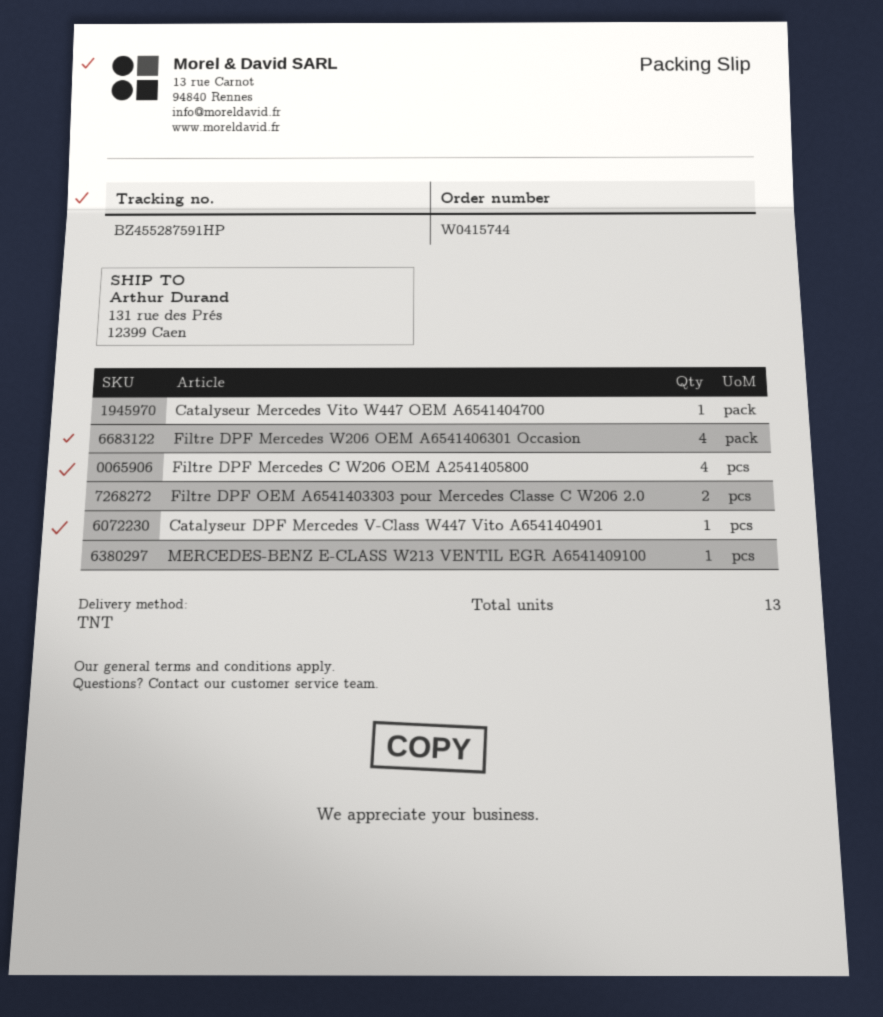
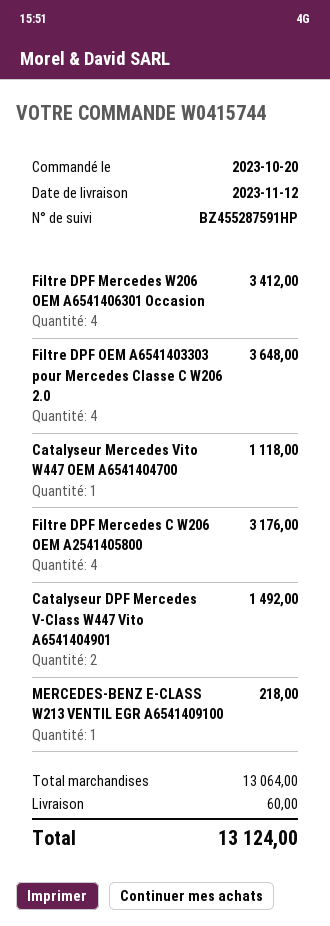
Filtre DPF OEM A6541403303 pour Mercedes Classe C W206 2.0: 2 -> 4
Catalyseur DPF Mercedes V-Class W447 Vito A6541404901: 1 -> 2

